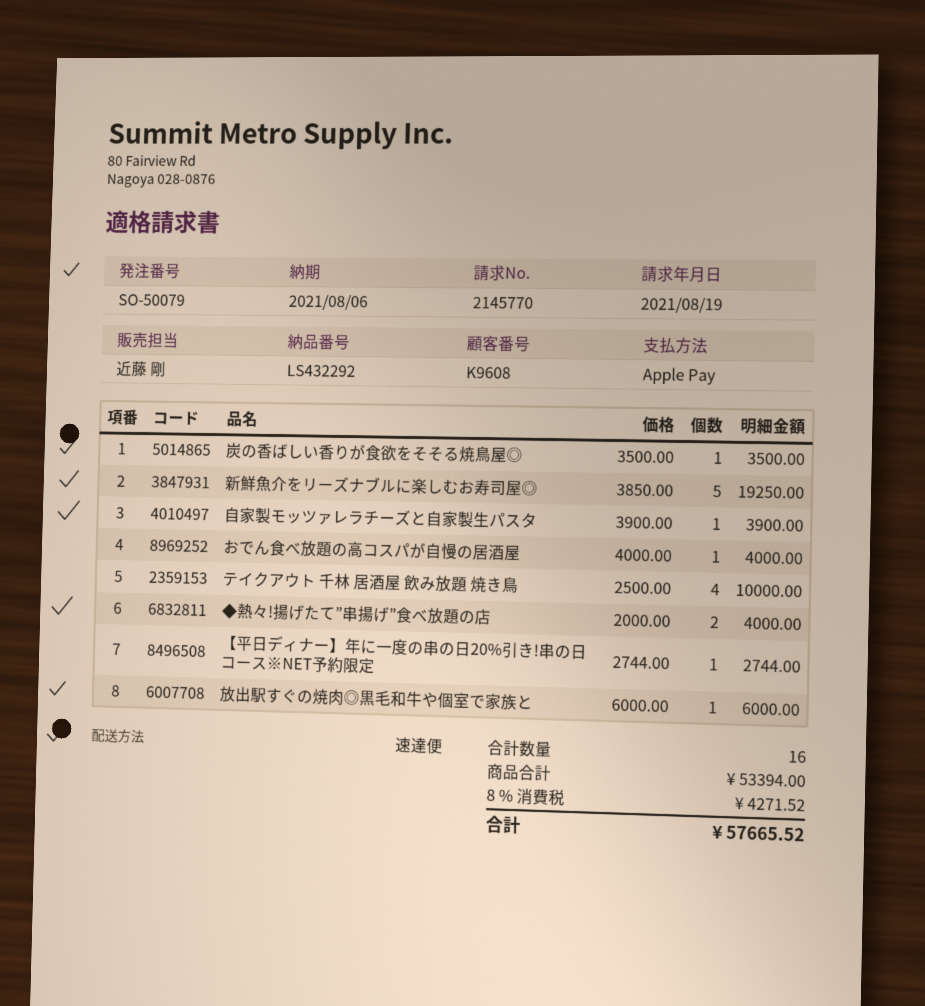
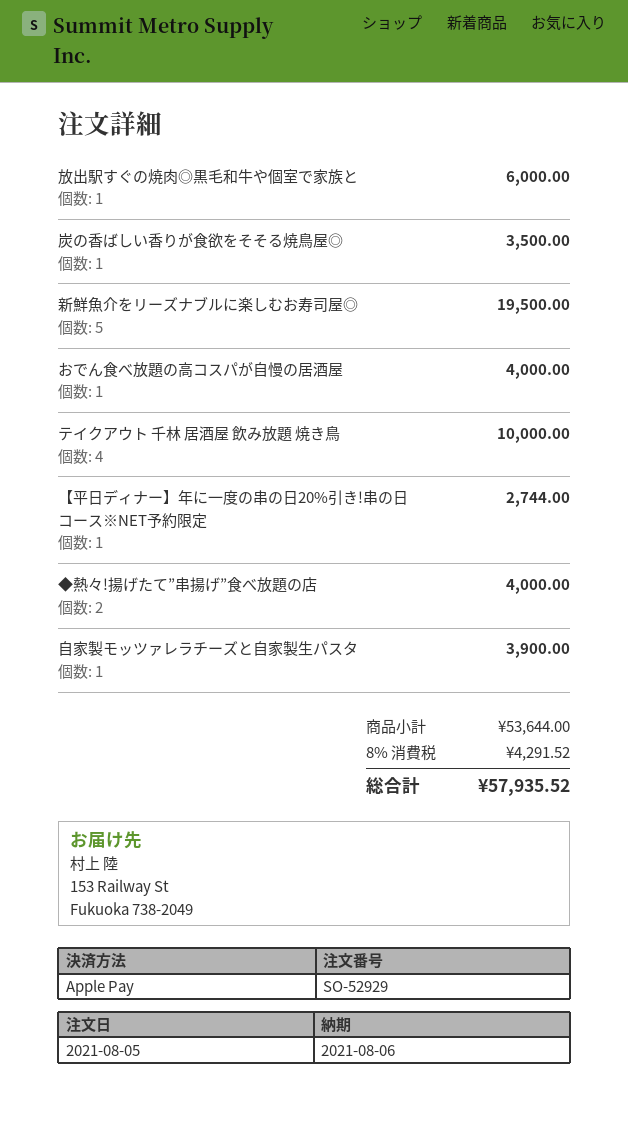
order number: SO-50079 -> SO-52929
新鮮魚介をリーズナブルに楽しむお寿司屋◎: 5 for 19250.00 -> 5 for 19500.00
subtotal: 53394.00 -> 53644.00
tax: 8% = 4271.52 -> 8% = 4291.52
total: 57665.52 -> 57935.52

